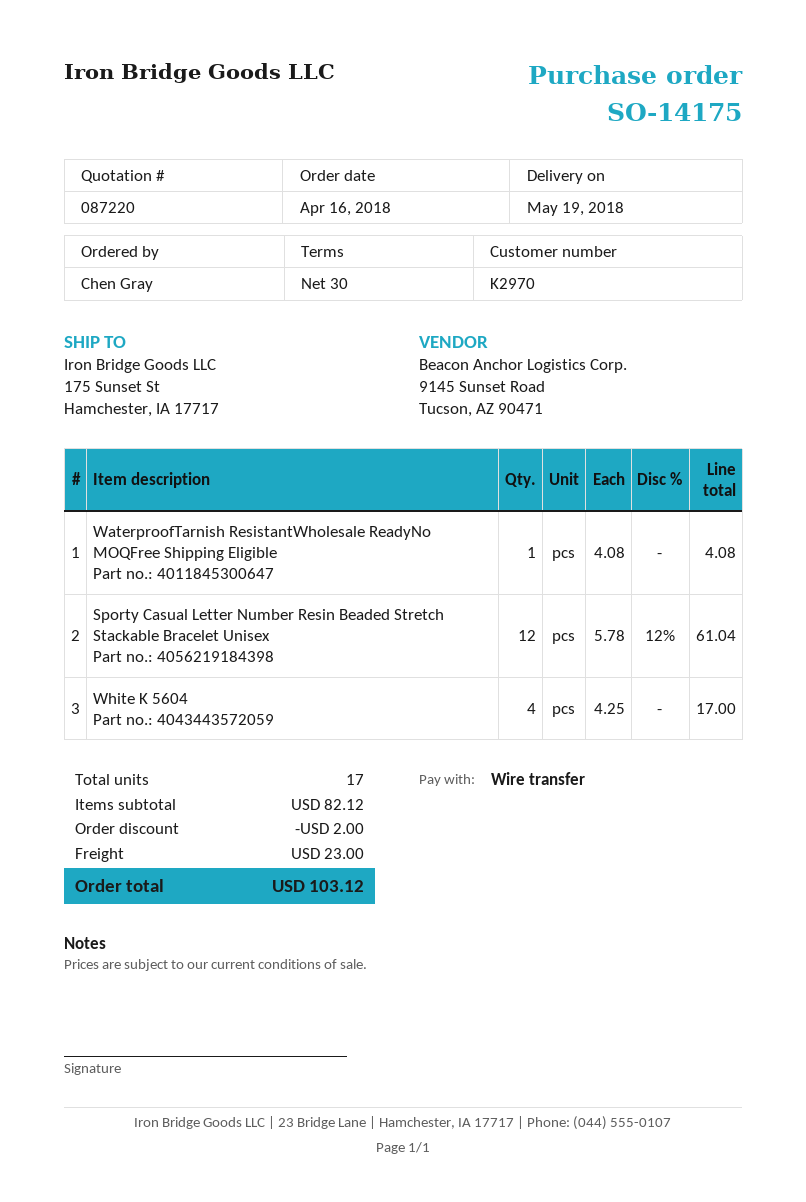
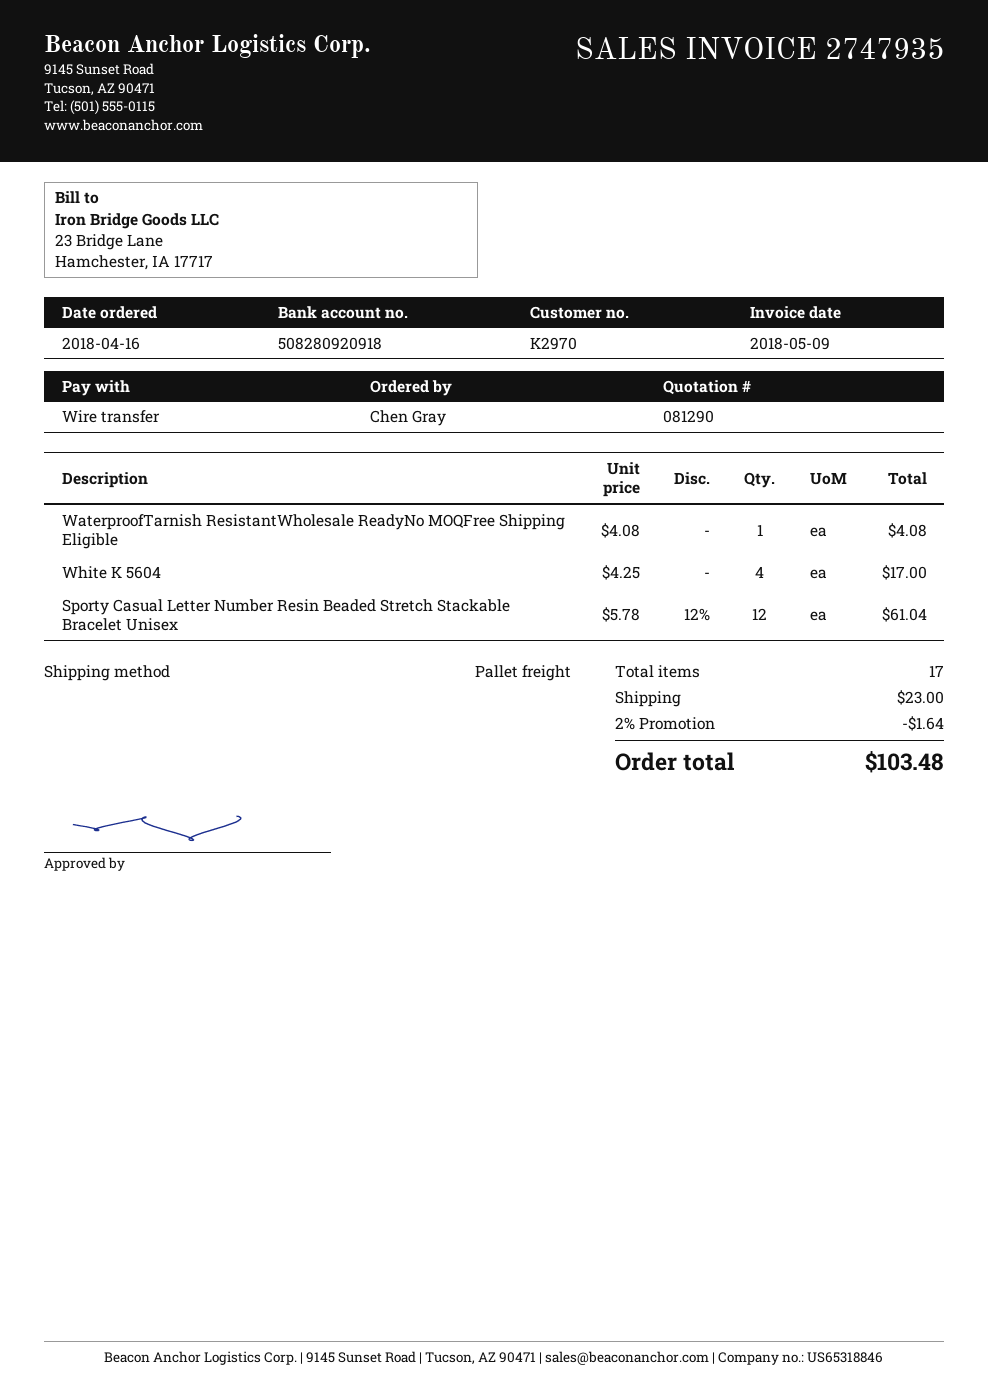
quote number: 087220 -> 081290
discount: 2.00 -> 1.64
total: 103.12 -> 103.48

